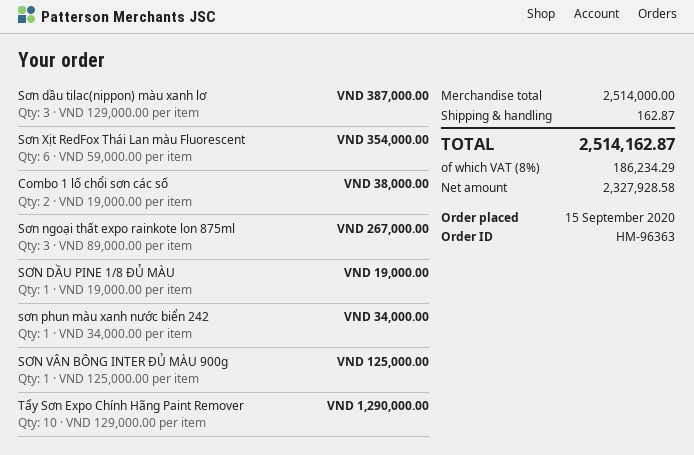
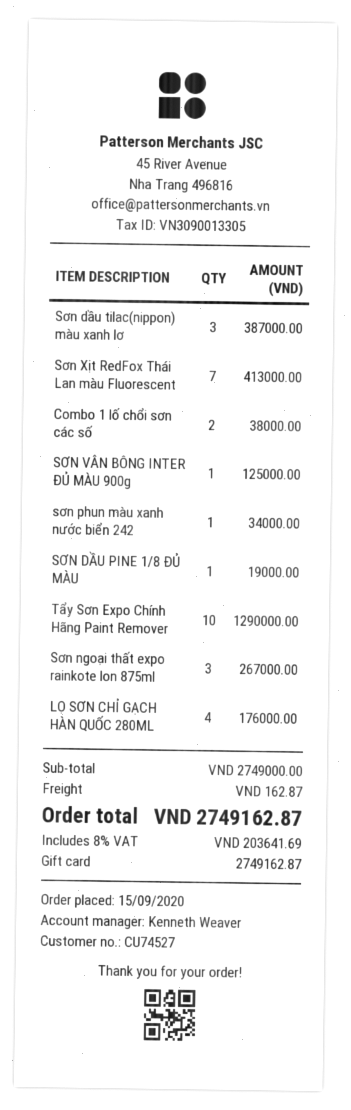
Sơn Xịt RedFox Thái Lan màu Fluorescent: 6 for 354000.00 -> 7 for 413000.00
LỌ SƠN CHỈ GẠCH HÀN QUỐC 280ML: none -> 4 for 176000.00
subtotal: 2514000.00 -> 2749000.00
tax: 8% = 186234.29 -> 8% = 203641.69
total: 2514162.87 -> 2749162.87

